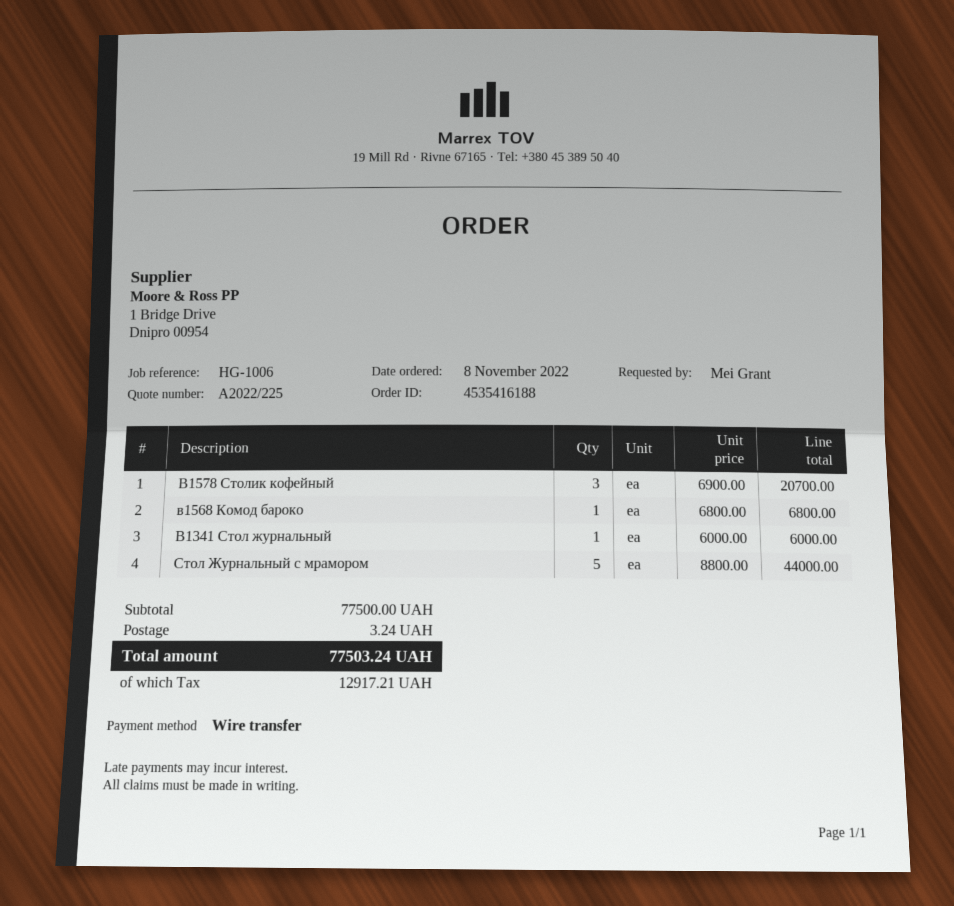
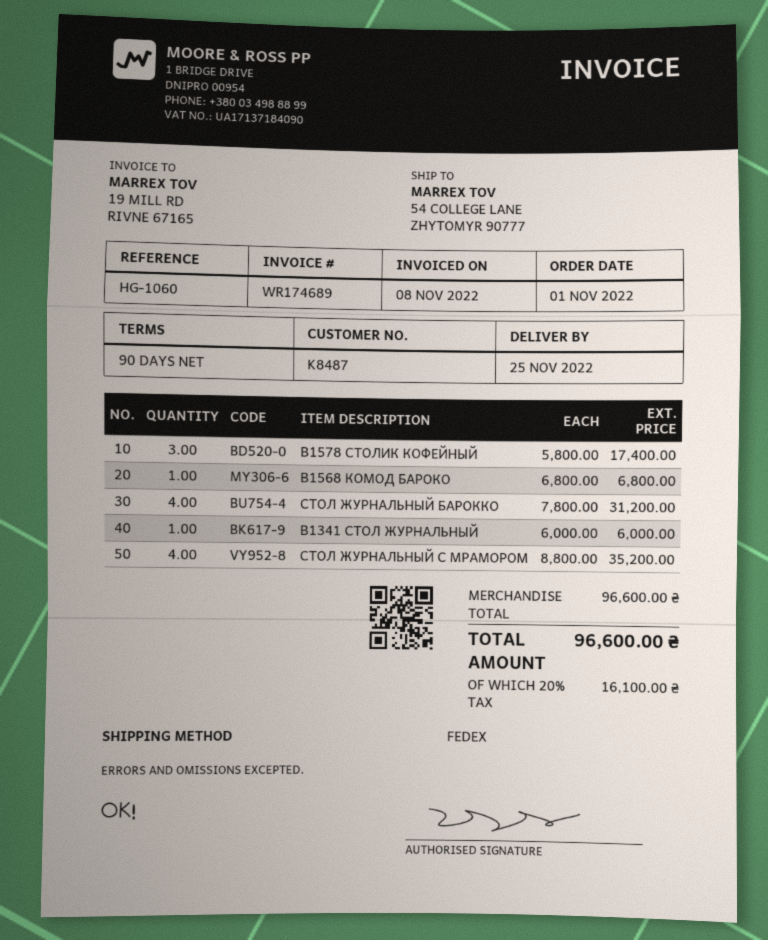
order date: 2022-11-08 -> 2022-11-01
reference: HG-1006 -> HG-1060
В1578 Столик кофейный: 3 x 6900.00 = 20700.00 -> 3 x 5800.00 = 17400.00
Стол Журнальный с мрамором: 5 x 8800.00 = 44000.00 -> 4 x 8800.00 = 35200.00
СТОЛ ЖУРНАЛЬНЫЙ БАРОККО: none -> 4 x 7800.00 = 31200.00
subtotal: 77500.00 -> 96600.00
shipping: 3.24 -> none
tax: 12917.21 -> 16100.00
total: 77503.24 -> 96600.00

